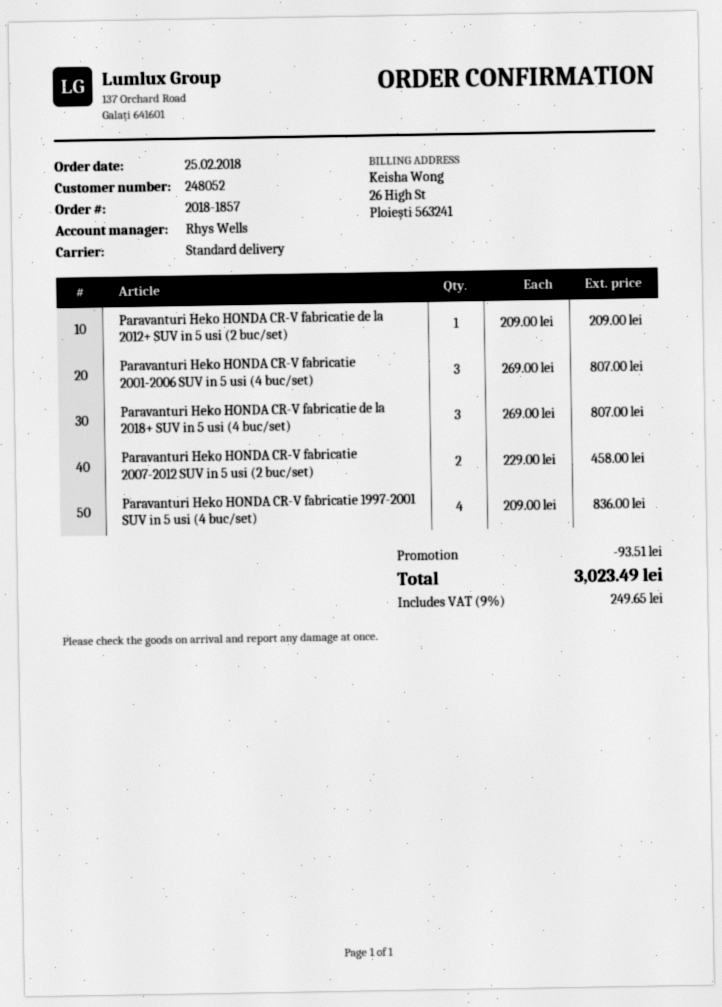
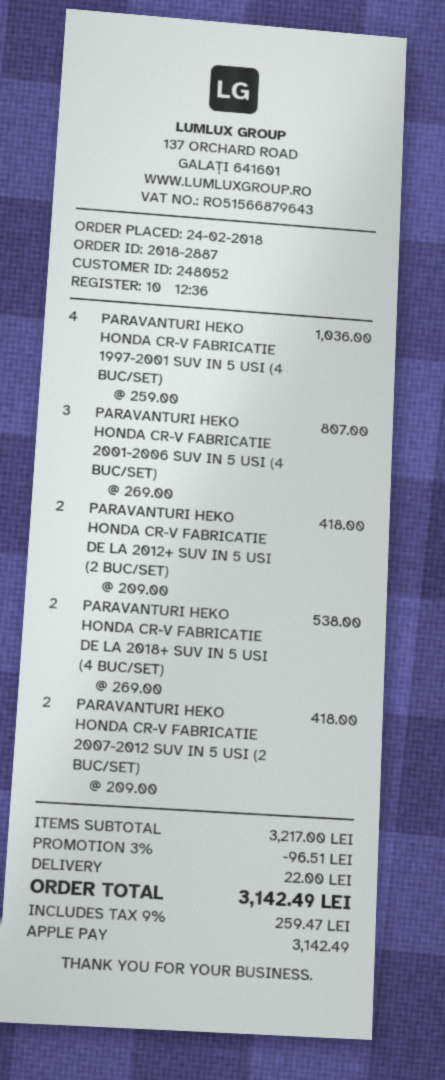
order number: 2018-1857 -> 2018-2887
order date: 2018-02-25 -> 2018-02-24
Paravanturi Heko HONDA CR-V fabricatie de la 2012+ SUV in 5 usi (2 buc/set): 1 x 209.00 = 209.00 -> 2 x 209.00 = 418.00
Paravanturi Heko HONDA CR-V fabricatie de la 2018+ SUV in 5 usi (4 buc/set): 3 x 269.00 = 807.00 -> 2 x 269.00 = 538.00
Paravanturi Heko HONDA CR-V fabricatie 2007-2012 SUV in 5 usi (2 buc/set): 2 x 229.00 = 458.00 -> 2 x 209.00 = 418.00
Paravanturi Heko HONDA CR-V fabricatie 1997-2001 SUV in 5 usi (4 buc/set): 4 x 209.00 = 836.00 -> 4 x 259.00 = 1036.00
discount: 93.51 -> 96.51
shipping: none -> 22.00
tax: 9% = 249.65 -> 9% = 259.47
total: 3023.49 -> 3142.49

